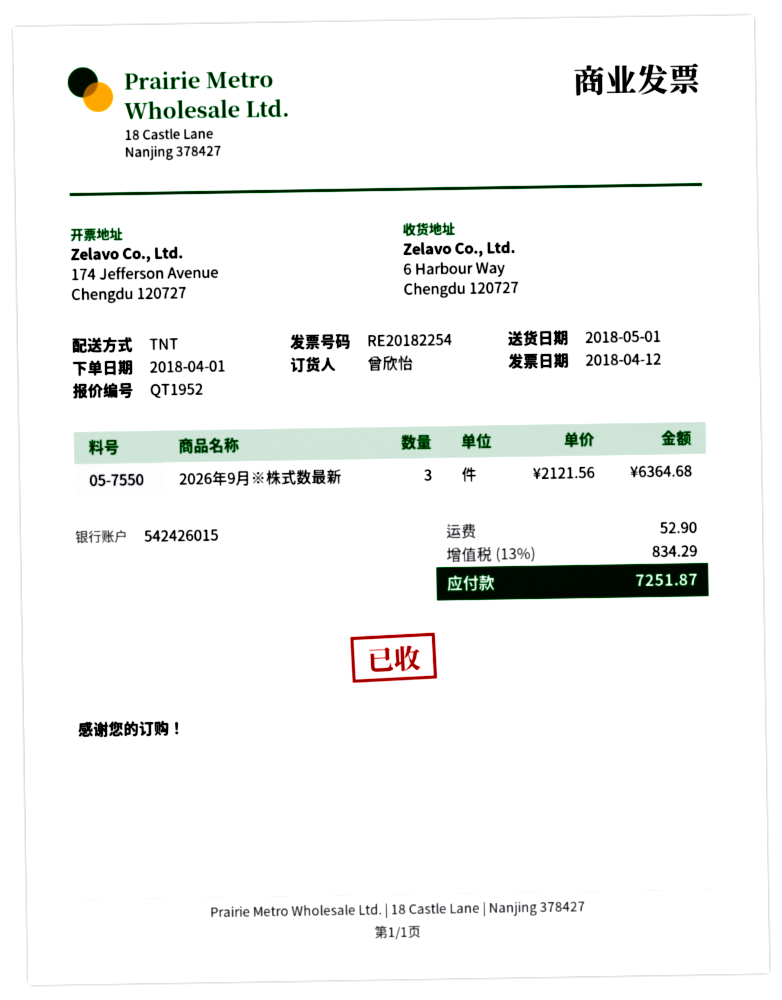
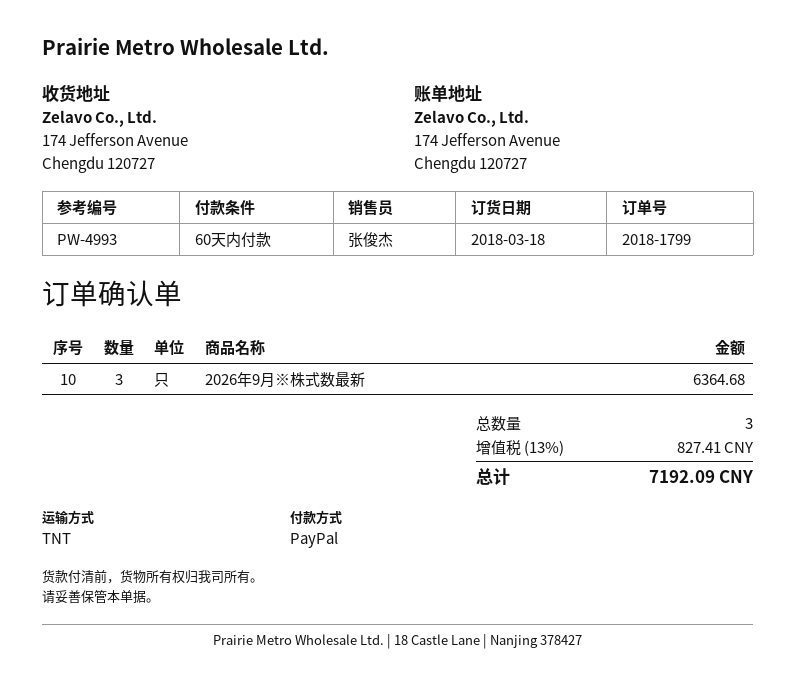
order date: 2018-04-01 -> 2018-03-18
ship to: 6 Harbour Way, Chengdu 120727 -> 174 Jefferson Avenue, Chengdu 120727
shipping: 52.90 -> none
tax: 13% = 834.29 -> 13% = 827.41
total: 7251.87 -> 7192.09

